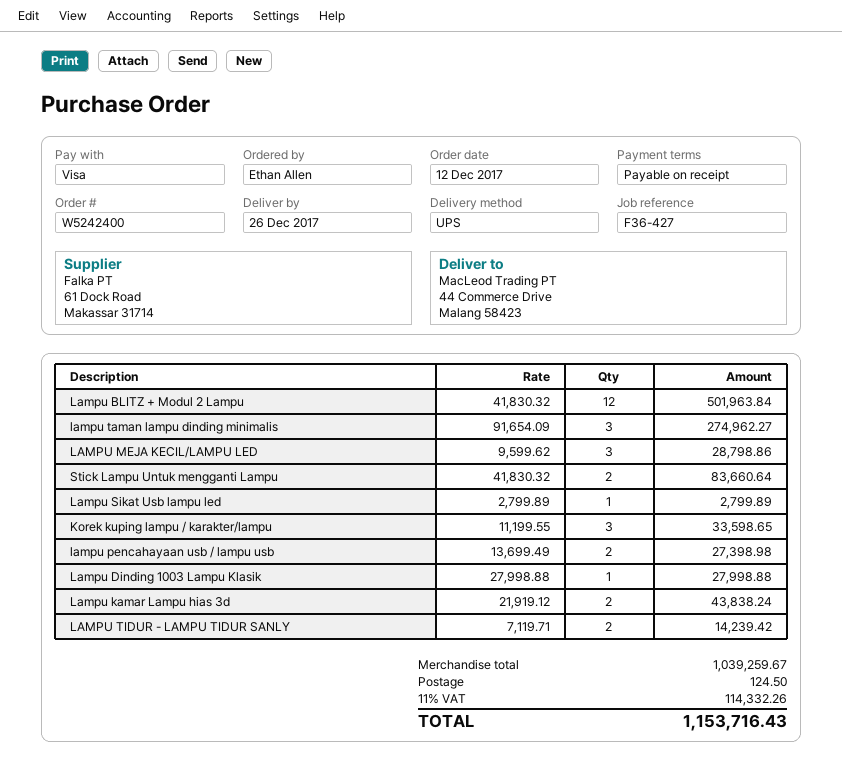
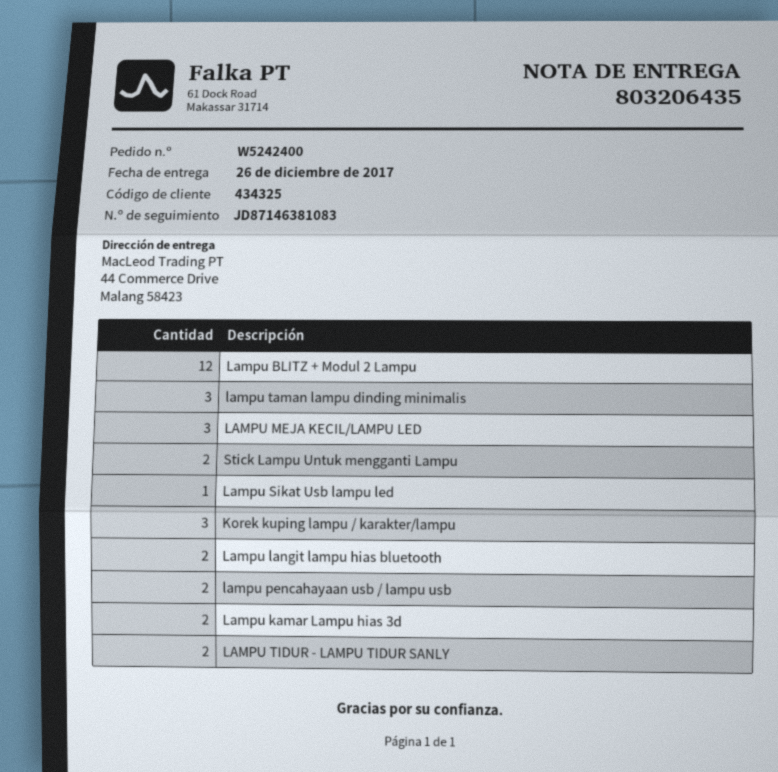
Lampu Dinding 1003 Lampu Klasik: 1 -> none
Lampu langit lampu hias bluetooth: none -> 2

